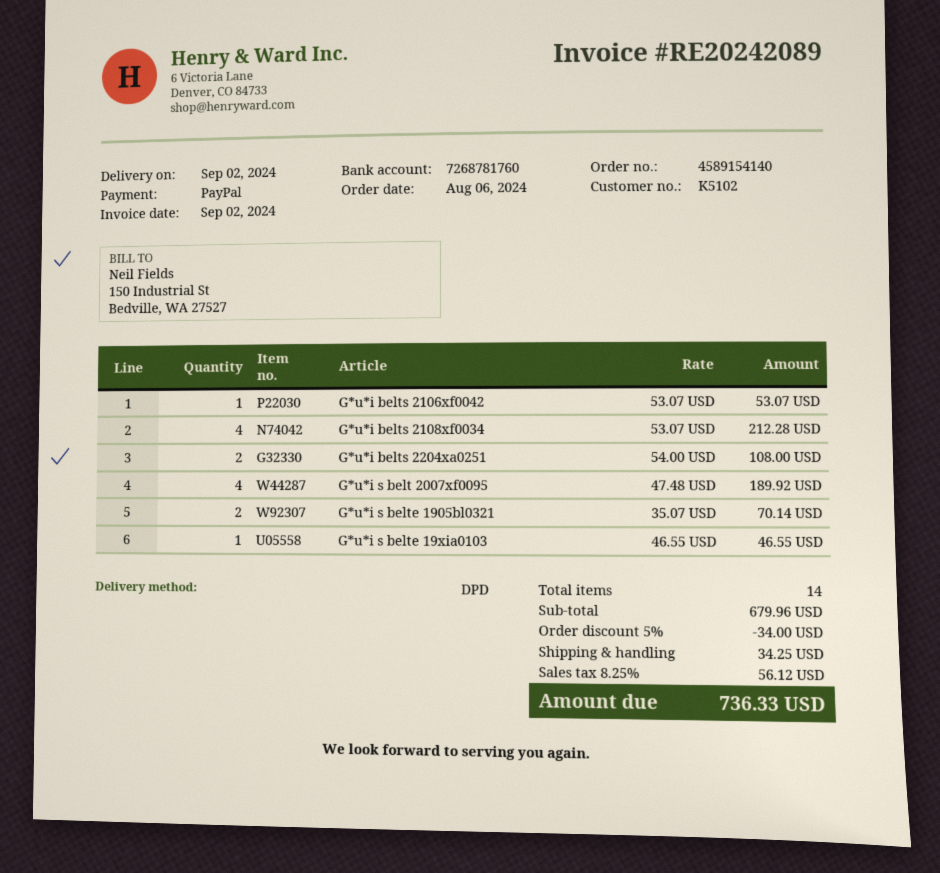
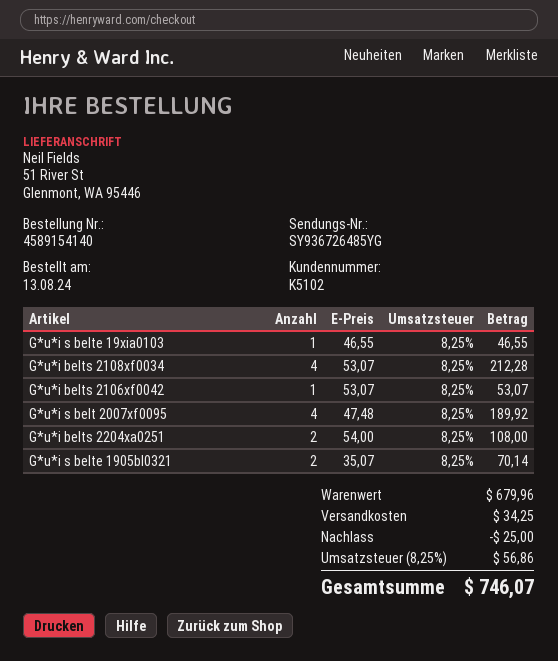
order date: 2024-08-06 -> 2024-08-13
discount: 34.00 -> 25.00
tax: 8.25% = 56.12 -> 8.25% = 56.86
total: 736.33 -> 746.07

